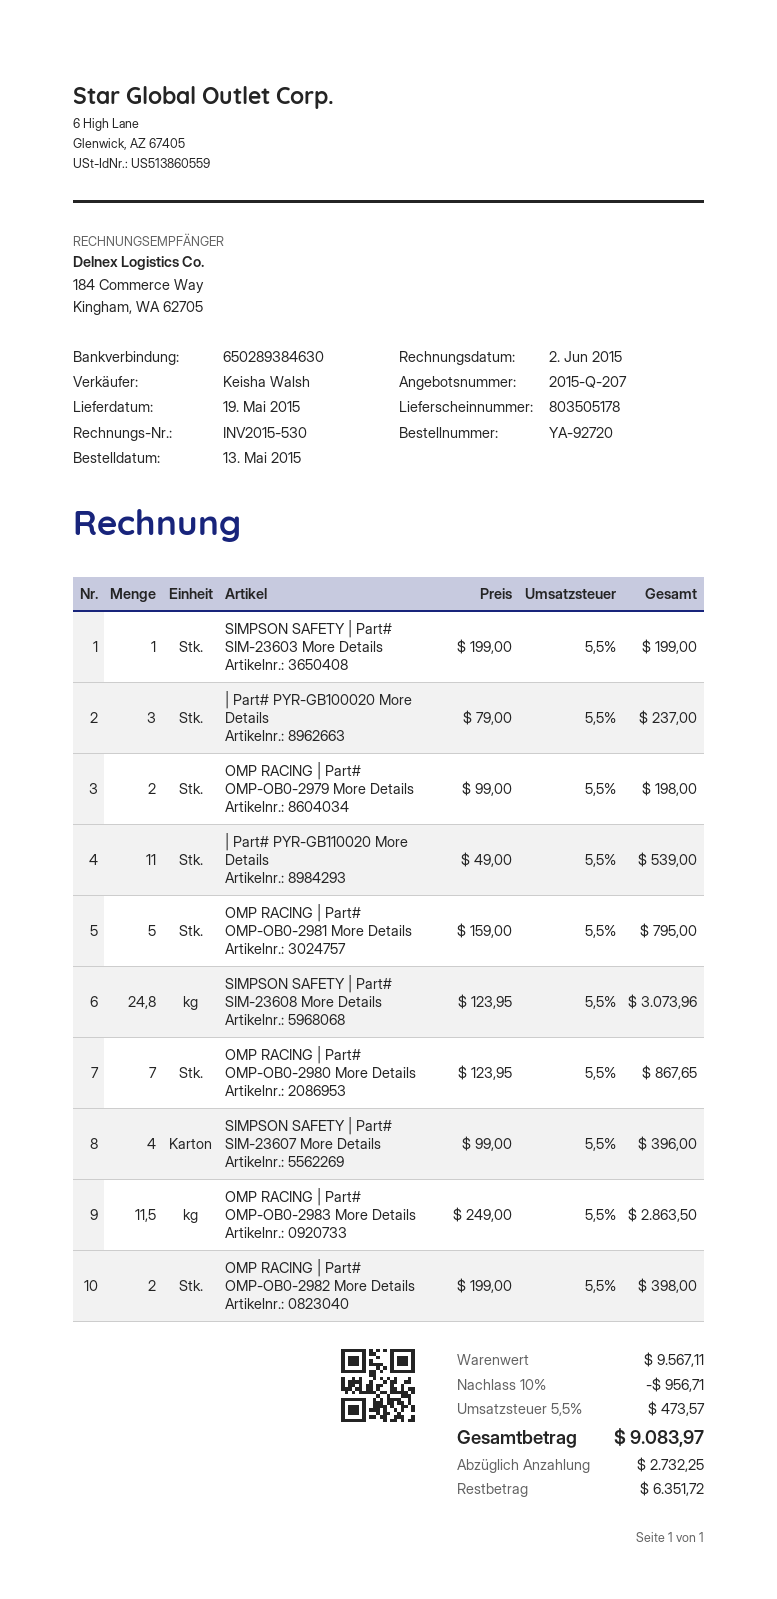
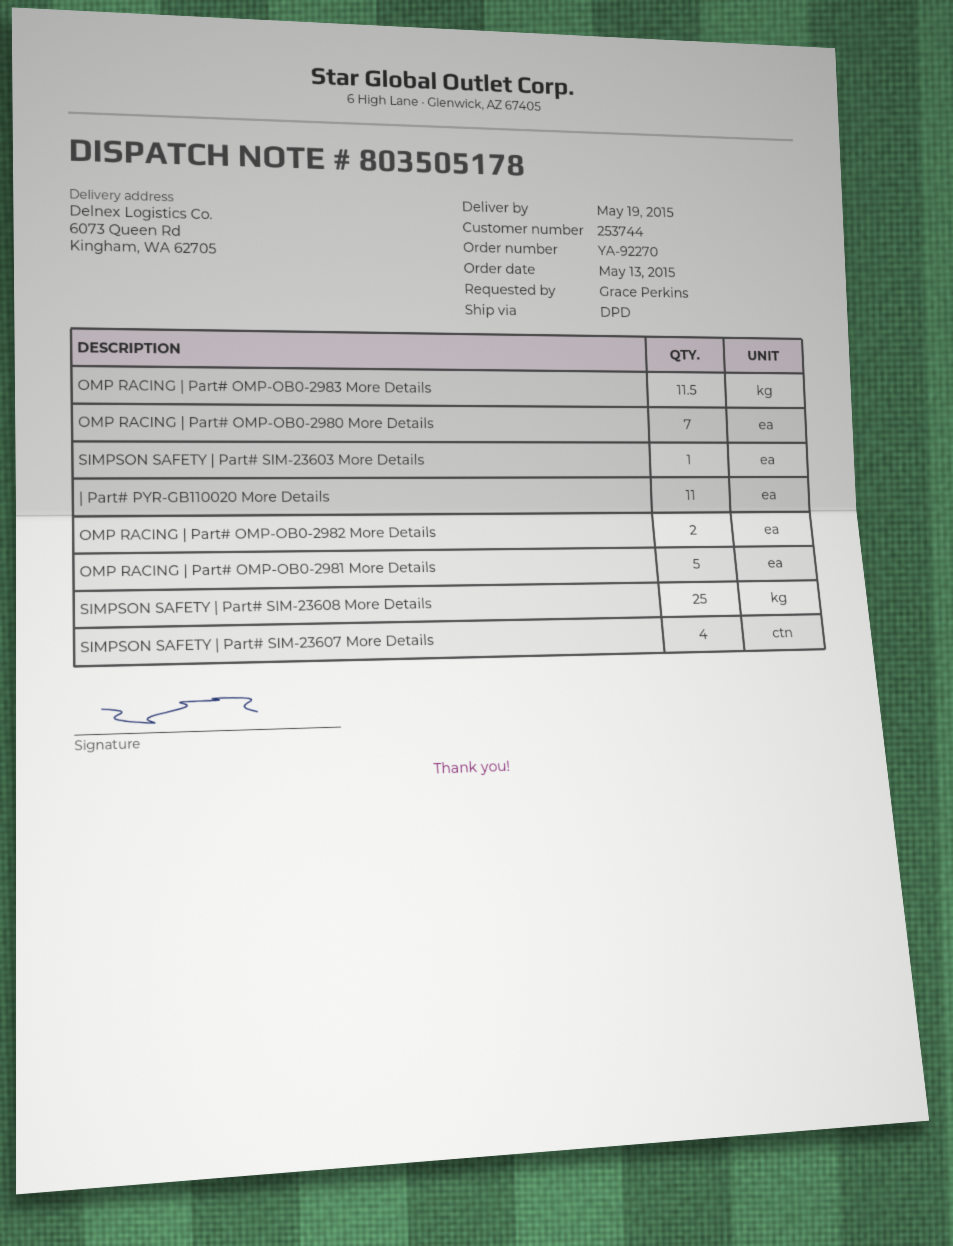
order number: YA-92720 -> YA-92270
| Part# PYR-GB100020 More Details: 3 -> none
OMP RACING | Part# OMP-OB0-2979 More Details: 2 -> none
SIMPSON SAFETY | Part# SIM-23608 More Details: 24.8 -> 25

